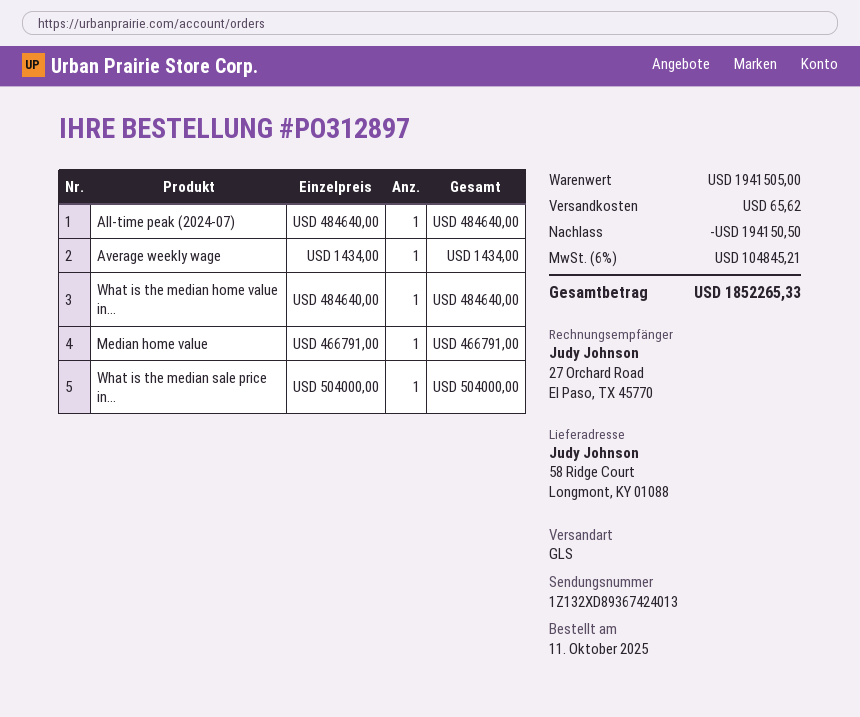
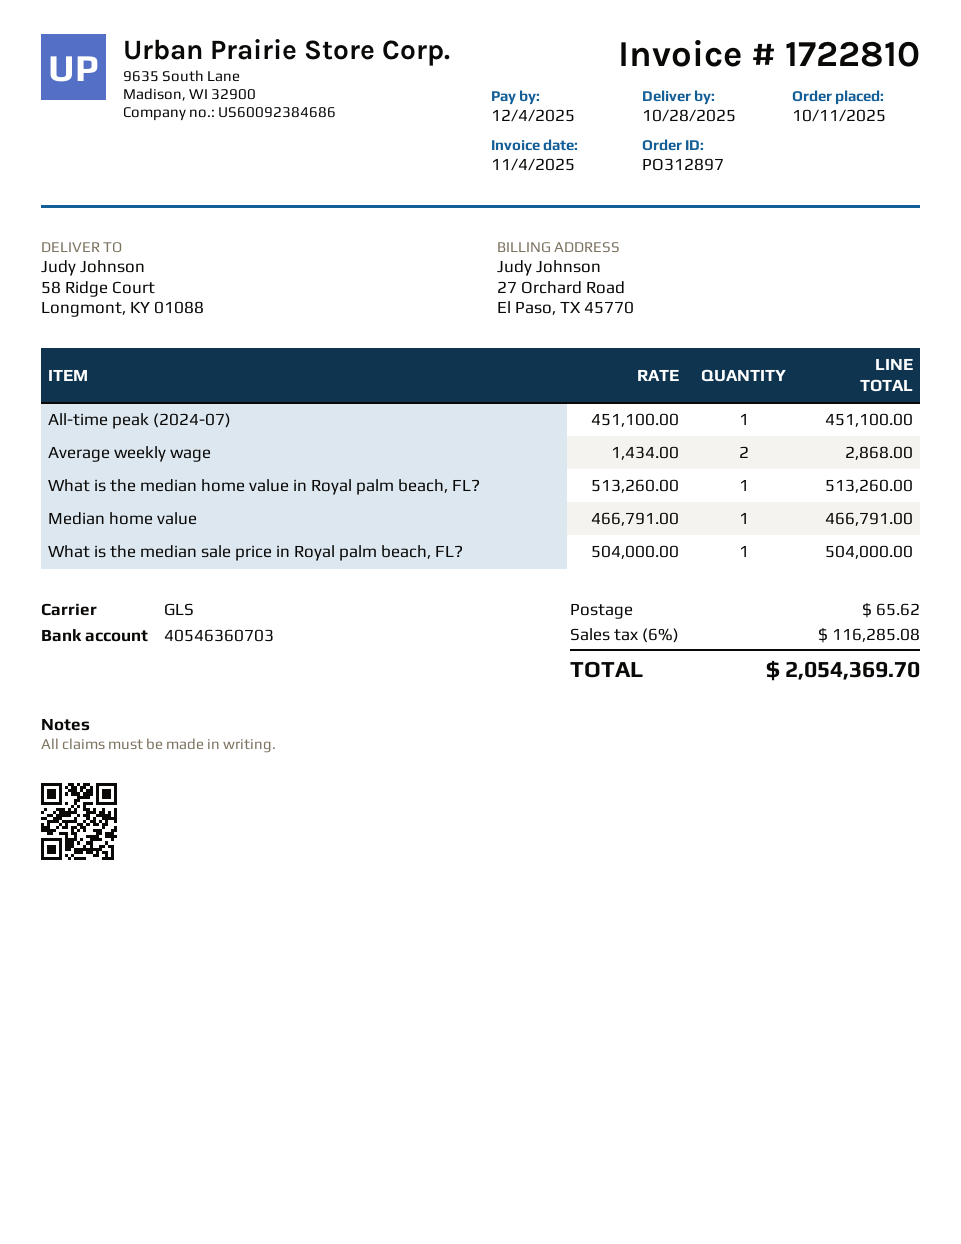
All-time peak (2024-07): 1 x 484640.00 = 484640.00 -> 1 x 451100.00 = 451100.00
Average weekly wage: 1 x 1434.00 = 1434.00 -> 2 x 1434.00 = 2868.00
What is the median home value in...: 1 x 484640.00 = 484640.00 -> 1 x 513260.00 = 513260.00
discount: 194150.50 -> none
tax: 6% = 104845.21 -> 6% = 116285.08
total: 1852265.33 -> 2054369.70

